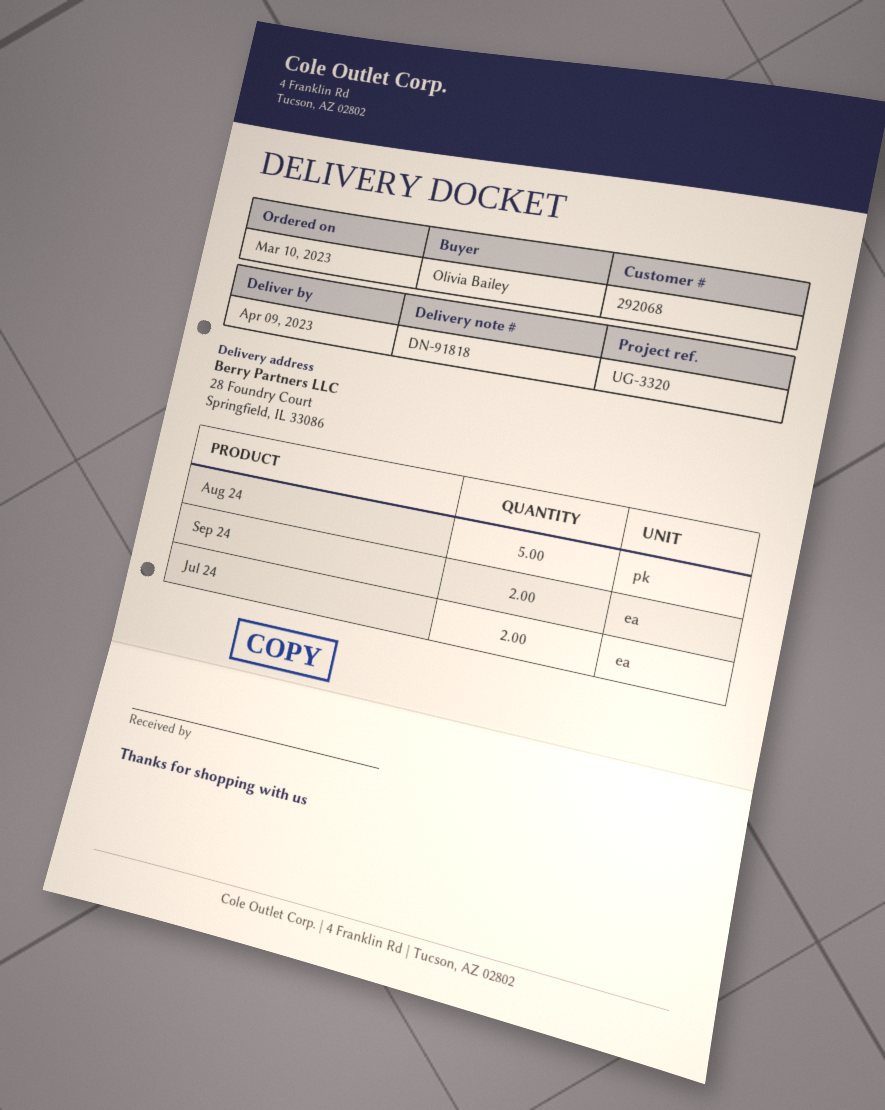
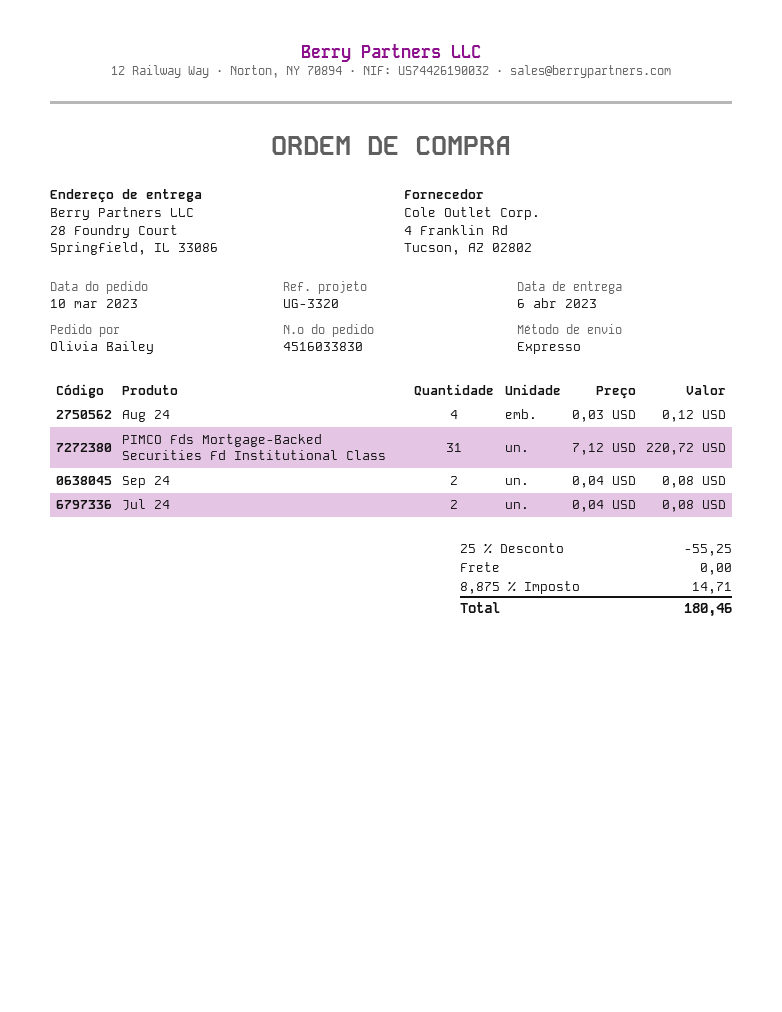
delivery date: 2023-04-09 -> 2023-04-06
Aug 24: 5 -> 4
PIMCO Fds Mortgage-Backed Securities Fd Institutional Class: none -> 31

